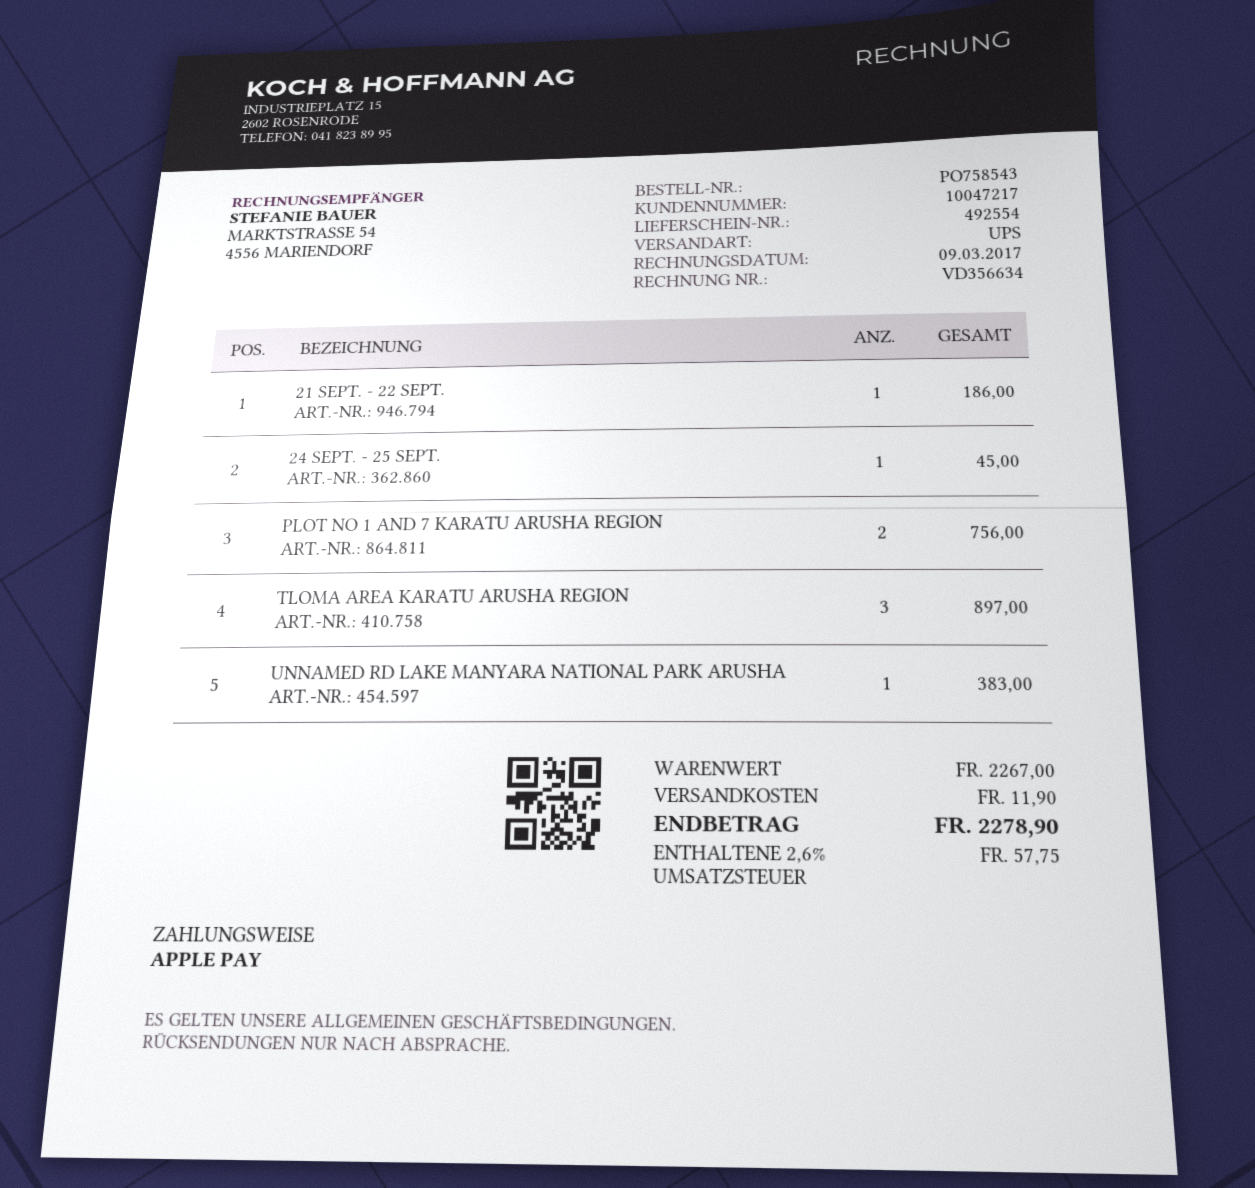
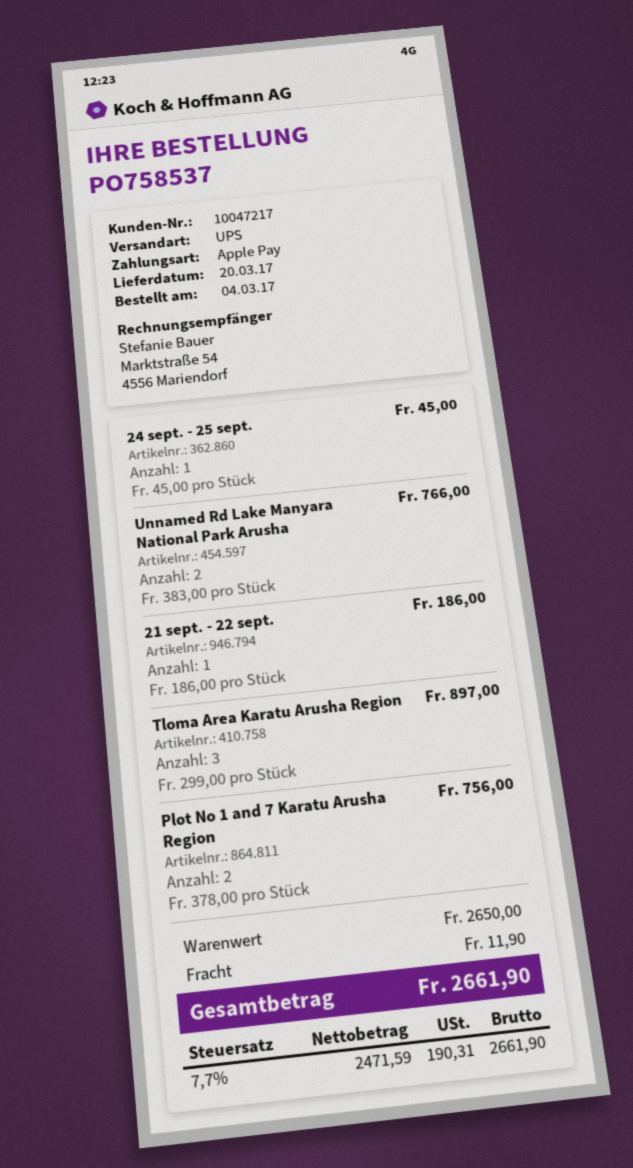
order number: PO758543 -> PO758537
UNNAMED RD LAKE MANYARA NATIONAL PARK ARUSHA: 1 for 383.00 -> 2 for 766.00
subtotal: 2267.00 -> 2650.00
tax: 2.6% = 57.75 -> 7.7% = 190.31
total: 2278.90 -> 2661.90

